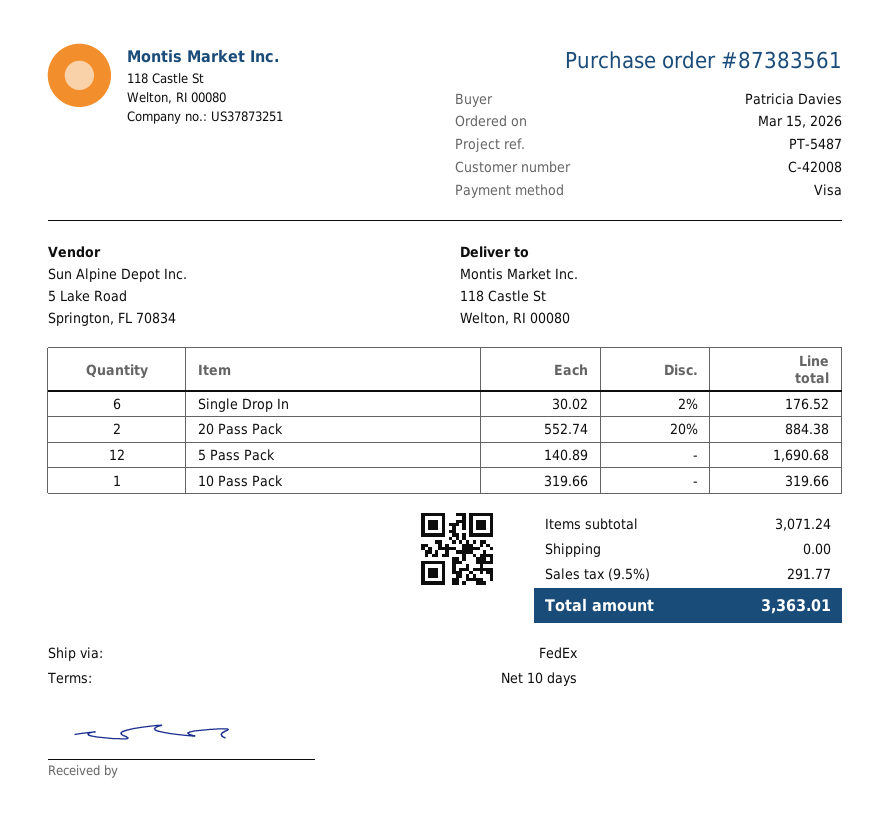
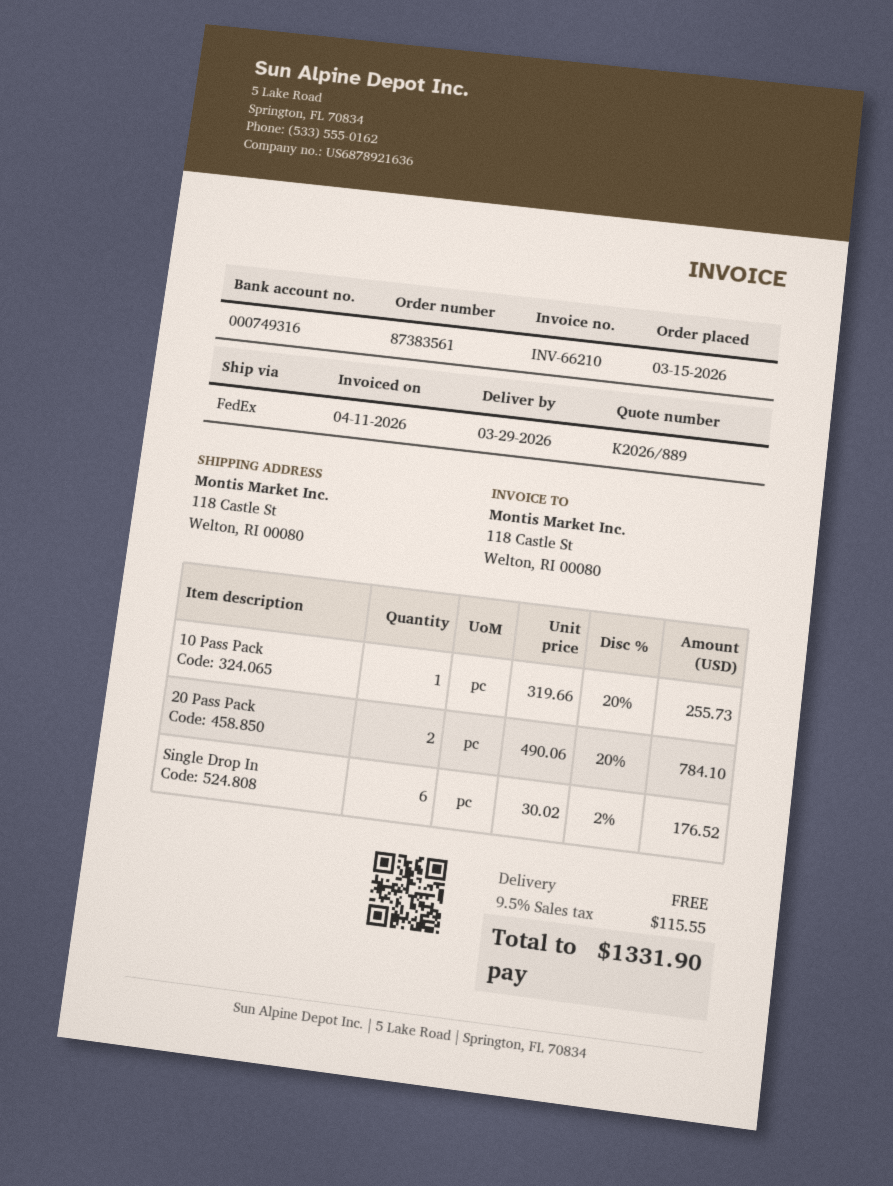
20 Pass Pack: 2 x 552.74 - 20% = 884.38 -> 2 x 490.06 - 20% = 784.10
5 Pass Pack: 12 x 140.89 = 1690.68 -> none
10 Pass Pack: 1 x 319.66 = 319.66 -> 1 x 319.66 - 20% = 255.73
tax: 9.5% = 291.77 -> 9.5% = 115.55
total: 3363.01 -> 1331.90

